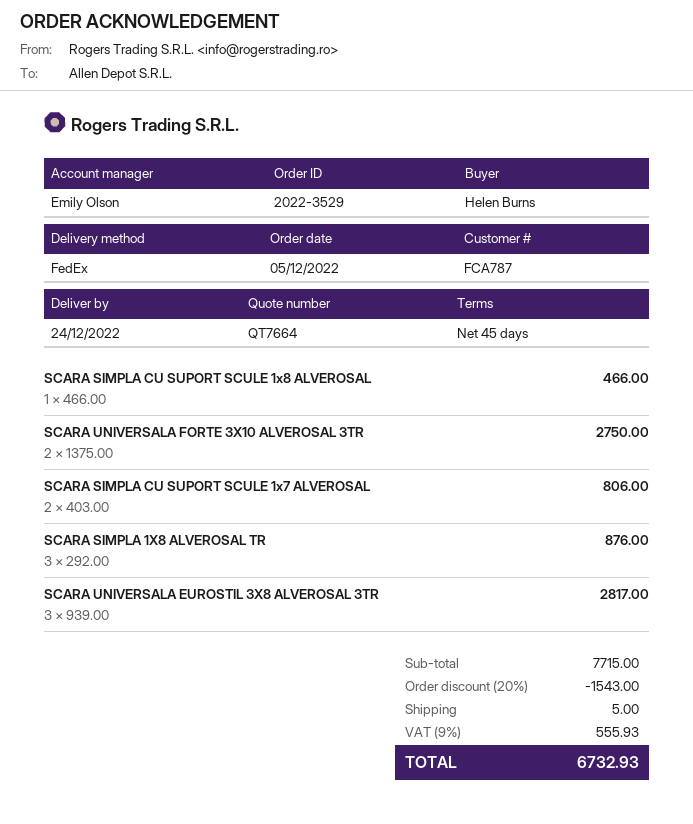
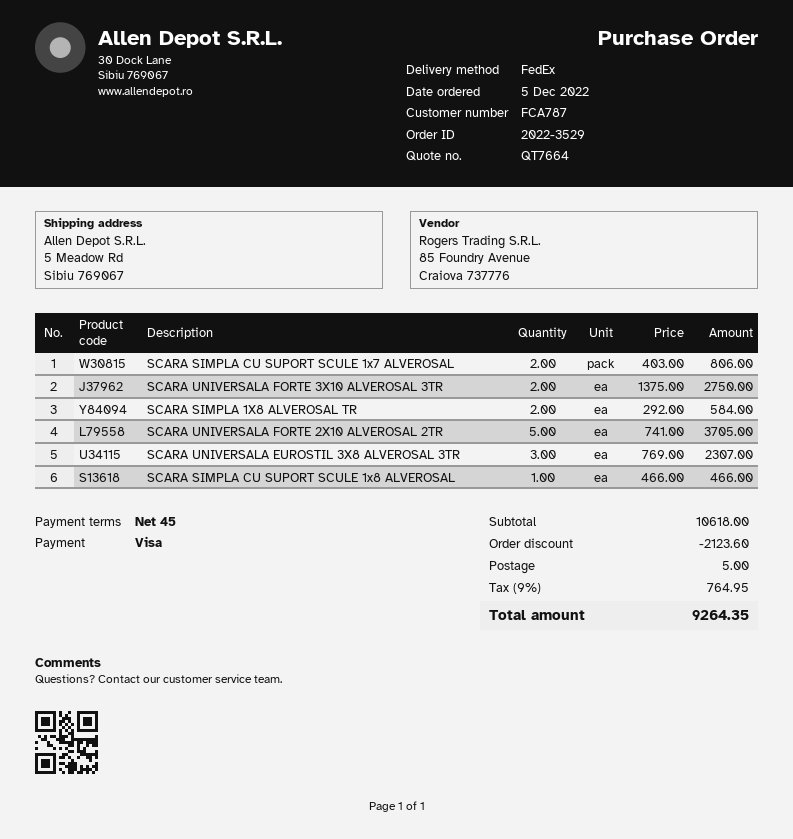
SCARA SIMPLA 1X8 ALVEROSAL TR: 3 x 292.00 = 876.00 -> 2 x 292.00 = 584.00
SCARA UNIVERSALA EUROSTIL 3X8 ALVEROSAL 3TR: 3 x 939.00 = 2817.00 -> 3 x 769.00 = 2307.00
SCARA UNIVERSALA FORTE 2X10 ALVEROSAL 2TR: none -> 5 x 741.00 = 3705.00
subtotal: 7715.00 -> 10618.00
discount: 1543.00 -> 2123.60
tax: 9% = 555.93 -> 9% = 764.95
total: 6732.93 -> 9264.35

